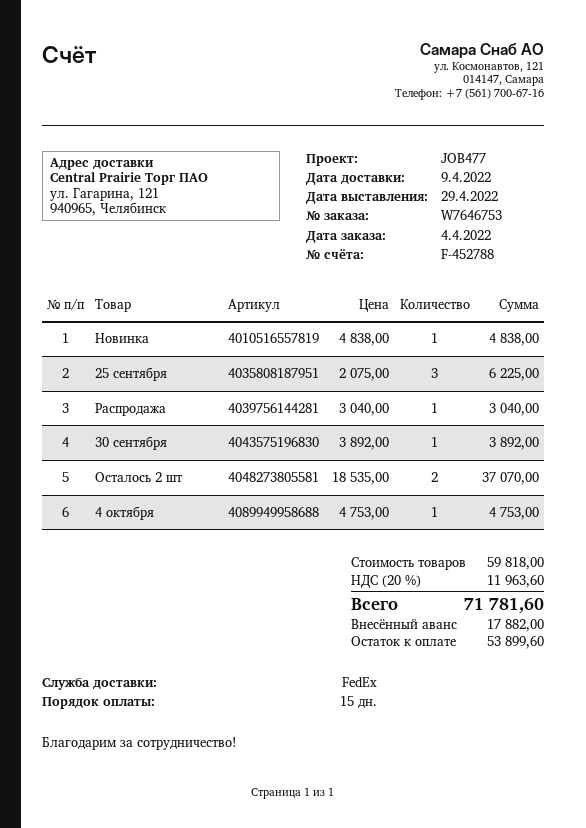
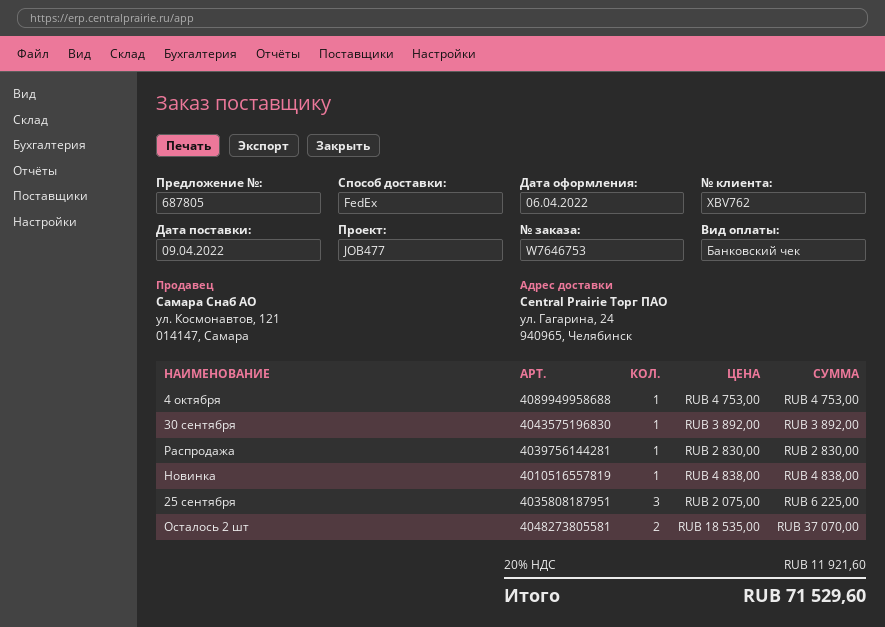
order date: 2022-04-04 -> 2022-04-06
ship to: ул. Гагарина, 121, 940965, Челябинск -> ул. Гагарина, 24, 940965, Челябинск
Распродажа: 1 x 3040.00 = 3040.00 -> 1 x 2830.00 = 2830.00
tax: 20% = 11963.60 -> 20% = 11921.60
total: 71781.60 -> 71529.60

